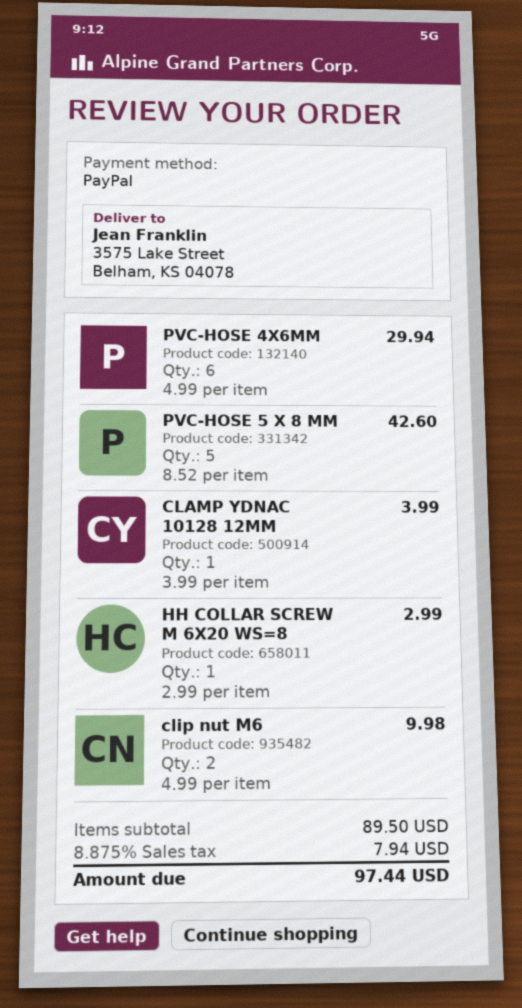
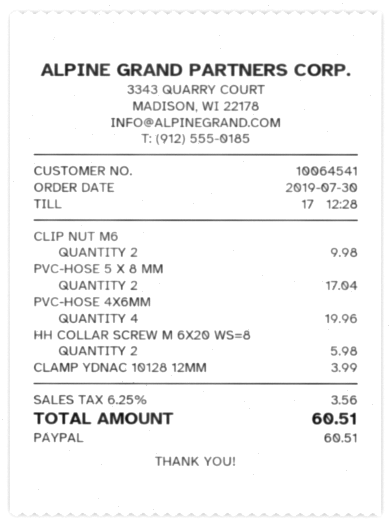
PVC-HOSE 4X6MM: 6 for 29.94 -> 4 for 19.96
PVC-HOSE 5 X 8 MM: 5 for 42.60 -> 2 for 17.04
HH COLLAR SCREW M 6X20 WS=8: 1 for 2.99 -> 2 for 5.98
tax: 8.875% = 7.94 -> 6.25% = 3.56
total: 97.44 -> 60.51

